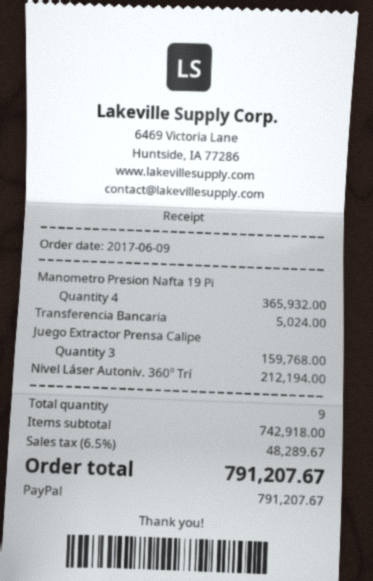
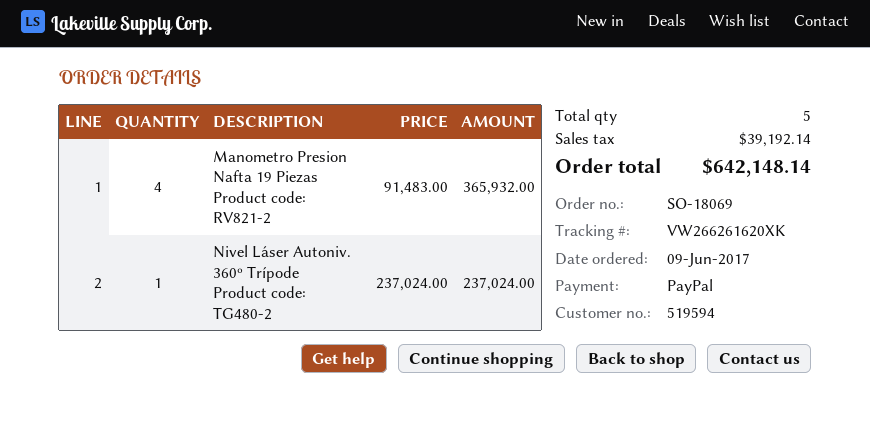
Transferencia Bancaria: 1 for 5024.00 -> none
Juego Extractor Prensa Calipe: 3 for 159768.00 -> none
Nivel Láser Autoniv. 360º Trí: 1 for 212194.00 -> 1 for 237024.00
total quantity: 9 -> 5
tax: 48289.67 -> 39192.14
total: 791207.67 -> 642148.14

